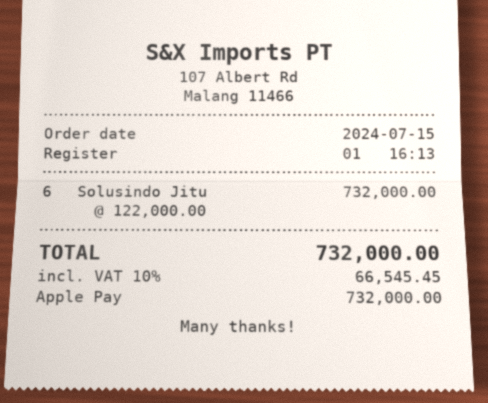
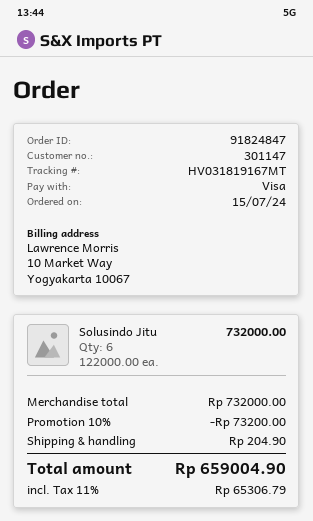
payment method: Apple Pay -> Visa
discount: none -> 10% = 73200.00
shipping: none -> 204.90
tax: 10% = 66545.45 -> 11% = 65306.79
total: 732000.00 -> 659004.90

